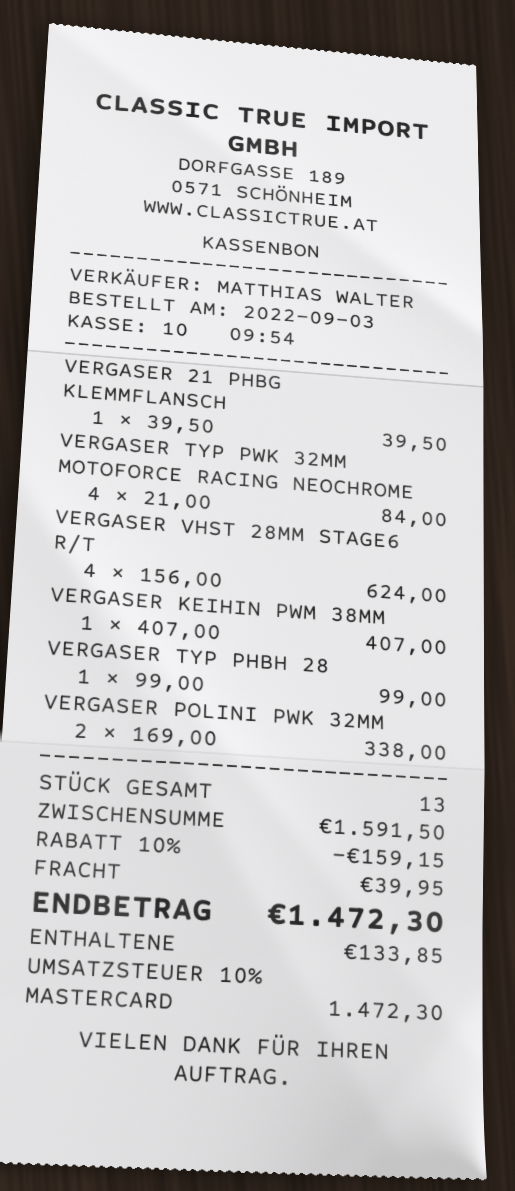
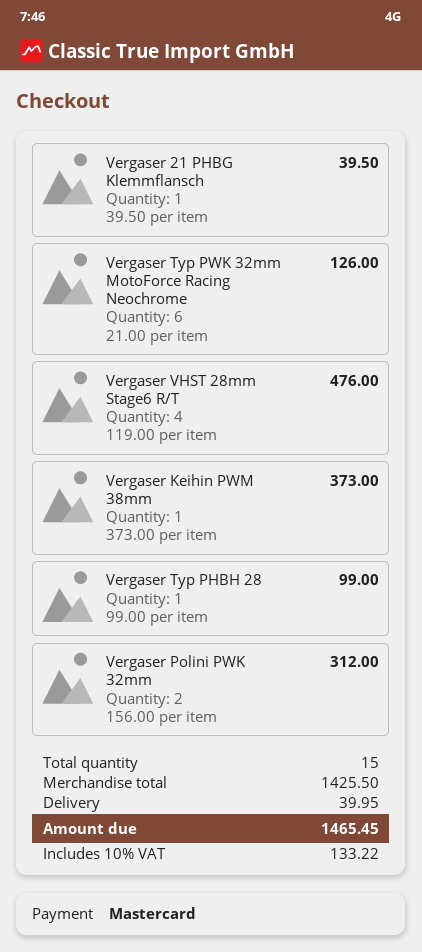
VERGASER TYP PWK 32MM MOTOFORCE RACING NEOCHROME: 4 x 21.00 = 84.00 -> 6 x 21.00 = 126.00
VERGASER VHST 28MM STAGE6 R/T: 4 x 156.00 = 624.00 -> 4 x 119.00 = 476.00
VERGASER KEIHIN PWM 38MM: 1 x 407.00 = 407.00 -> 1 x 373.00 = 373.00
VERGASER POLINI PWK 32MM: 2 x 169.00 = 338.00 -> 2 x 156.00 = 312.00
total quantity: 13 -> 15
subtotal: 1591.50 -> 1425.50
discount: 10% = 159.15 -> none
tax: 10% = 133.85 -> 10% = 133.22
total: 1472.30 -> 1465.45

